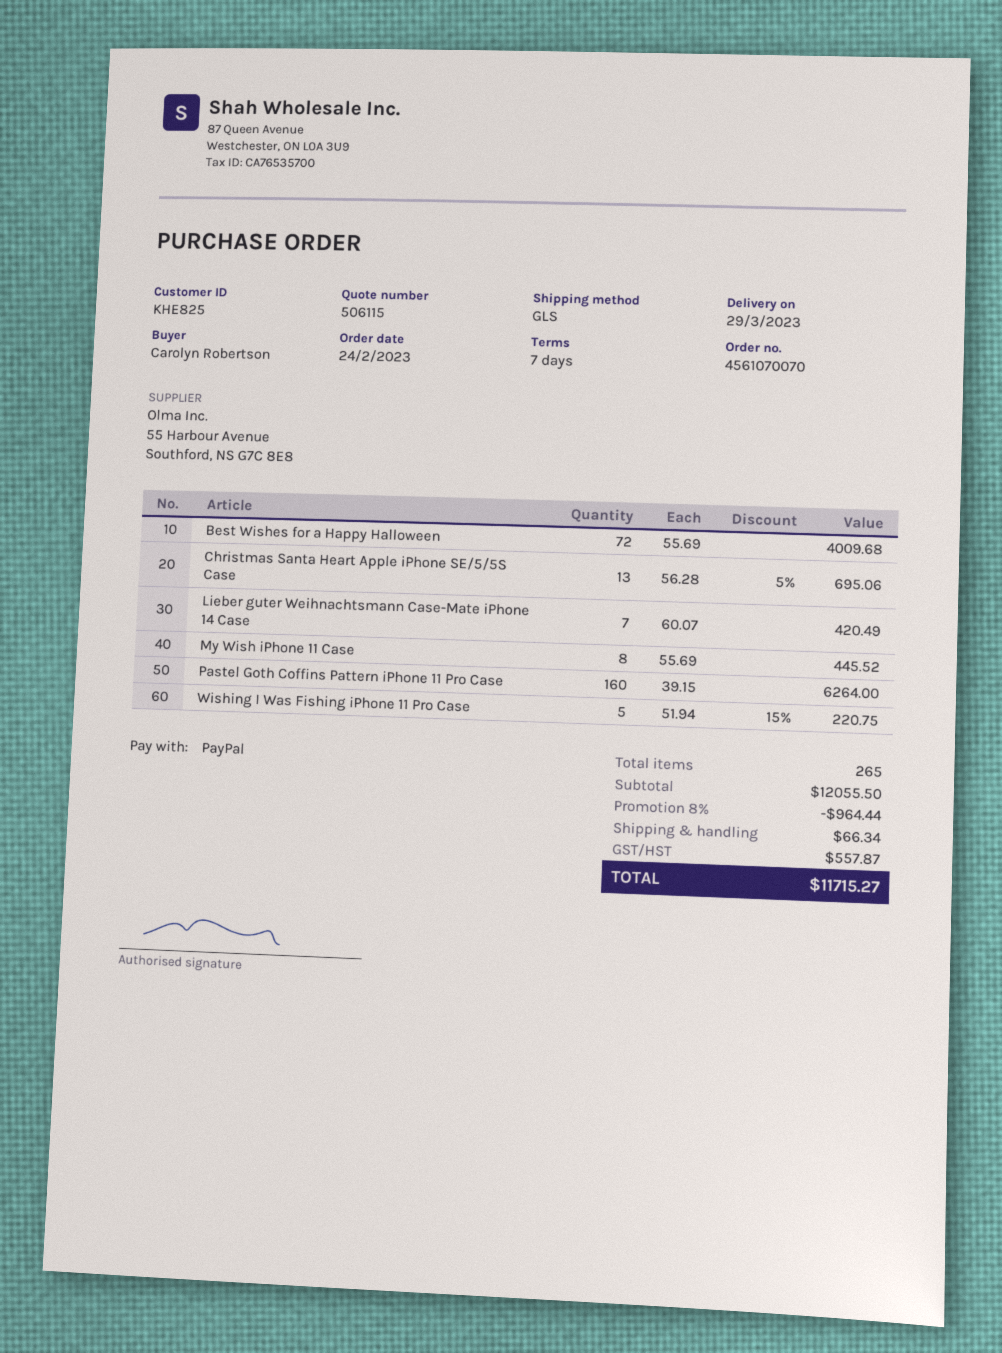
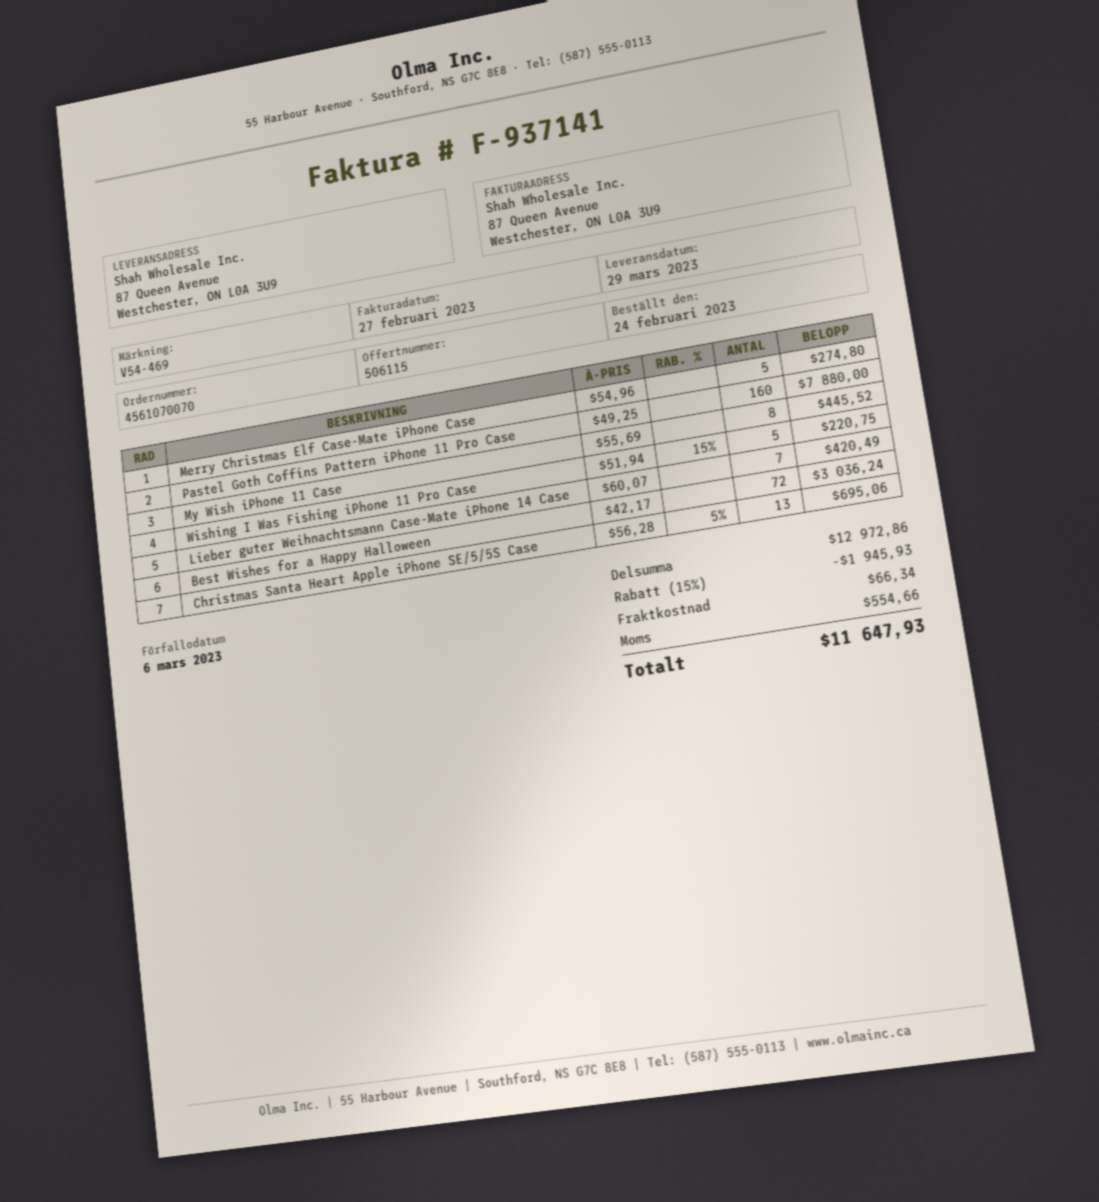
Best Wishes for a Happy Halloween: 72 x 55.69 = 4009.68 -> 72 x 42.17 = 3036.24
Pastel Goth Coffins Pattern iPhone 11 Pro Case: 160 x 39.15 = 6264.00 -> 160 x 49.25 = 7880.00
Merry Christmas Elf Case-Mate iPhone Case: none -> 5 x 54.96 = 274.80
subtotal: 12055.50 -> 12972.86
discount: 8% = 964.44 -> 15% = 1945.93
tax: 557.87 -> 554.66
total: 11715.27 -> 11647.93

